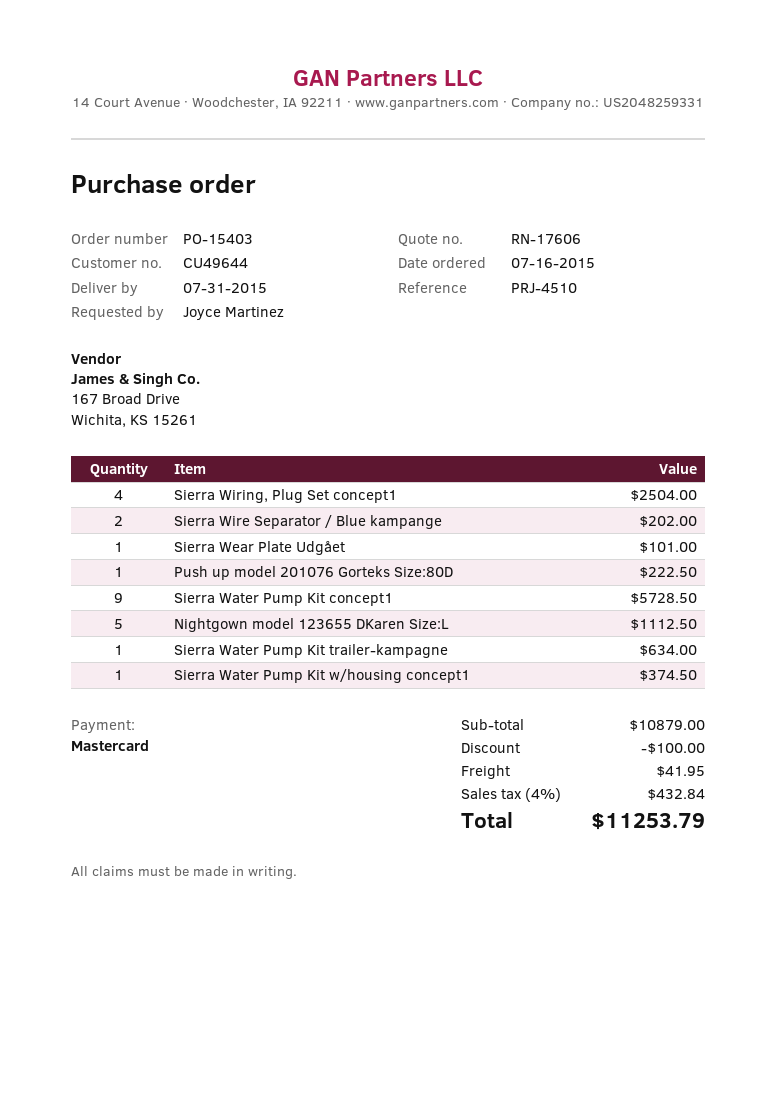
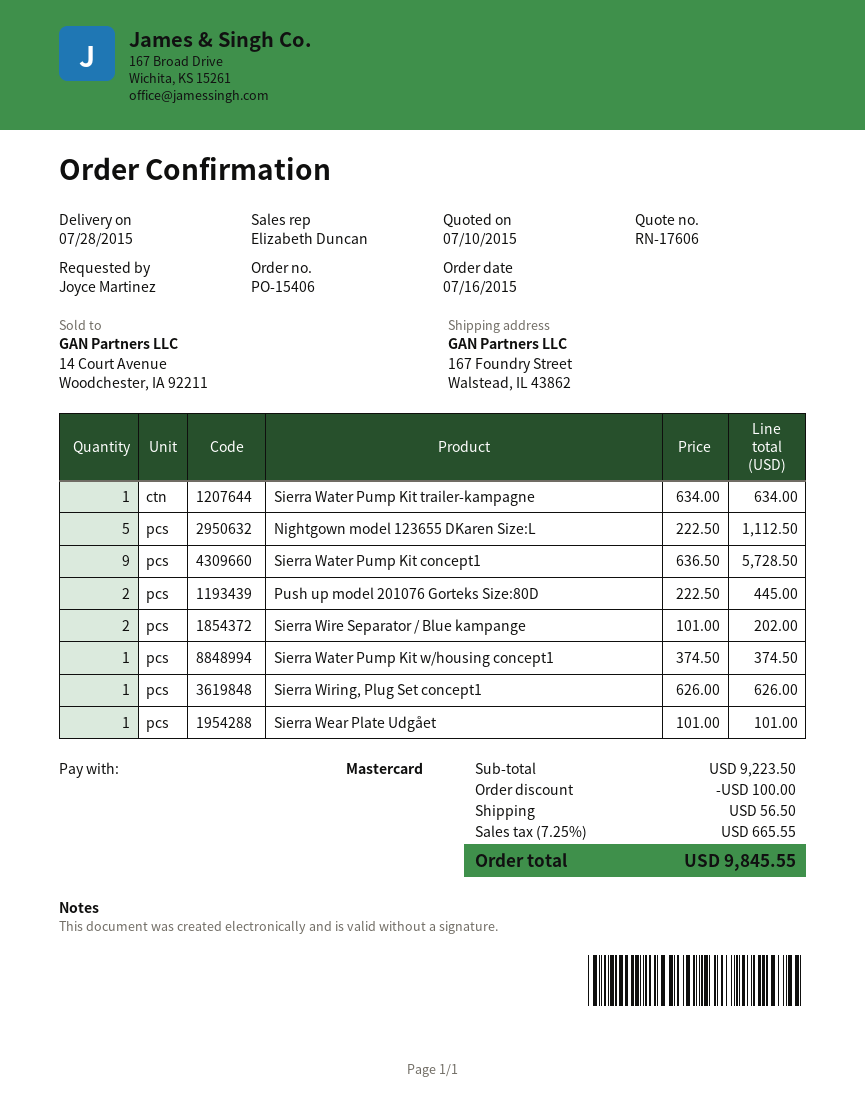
order number: PO-15403 -> PO-15406
delivery date: 2015-07-31 -> 2015-07-28
Sierra Wiring, Plug Set concept1: 4 for 2504.00 -> 1 for 626.00
Push up model 201076 Gorteks Size:80D: 1 for 222.50 -> 2 for 445.00
subtotal: 10879.00 -> 9223.50
shipping: 41.95 -> 56.50
tax: 4% = 432.84 -> 7.25% = 665.55
total: 11253.79 -> 9845.55

